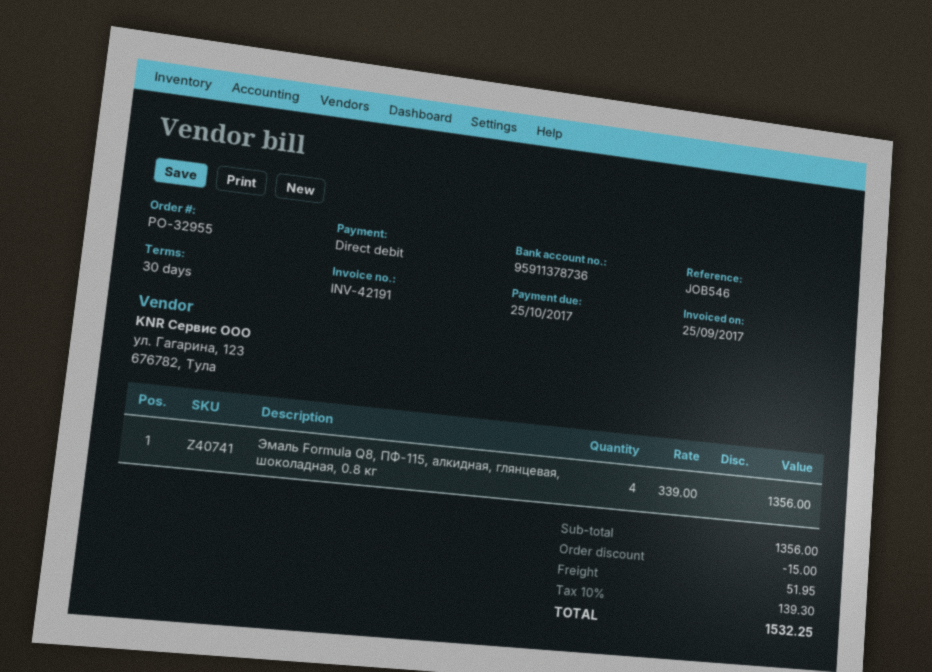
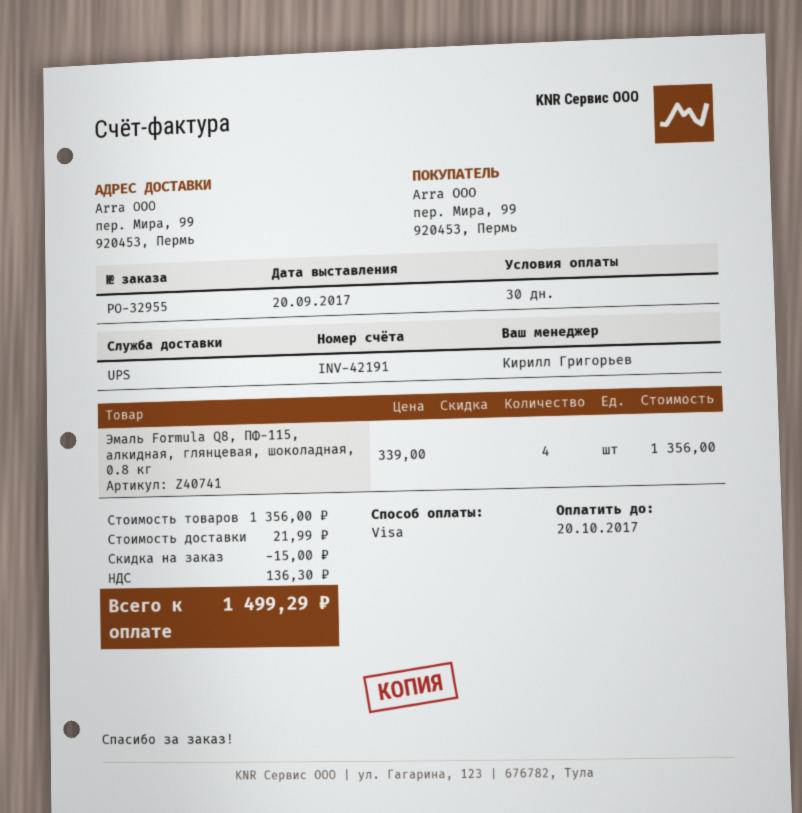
invoice date: 2017-09-25 -> 2017-09-20
due date: 2017-10-25 -> 2017-10-20
payment method: direct debit -> Visa
shipping: 51.95 -> 21.99
tax: 139.30 -> 136.30
total: 1532.25 -> 1499.29

